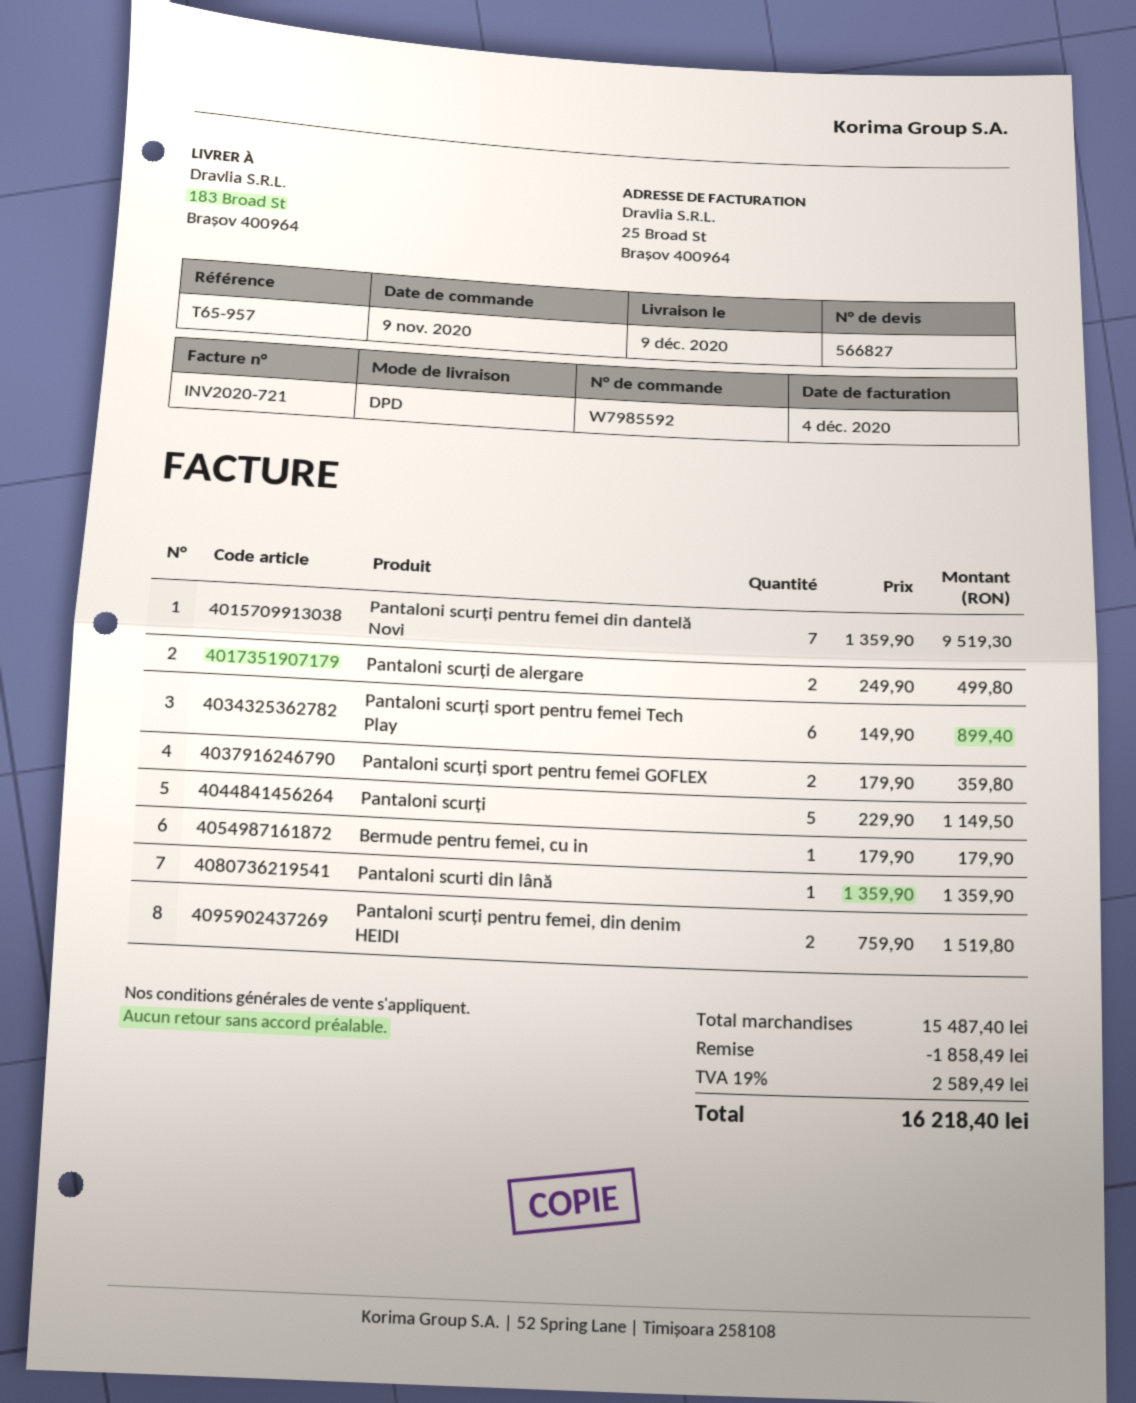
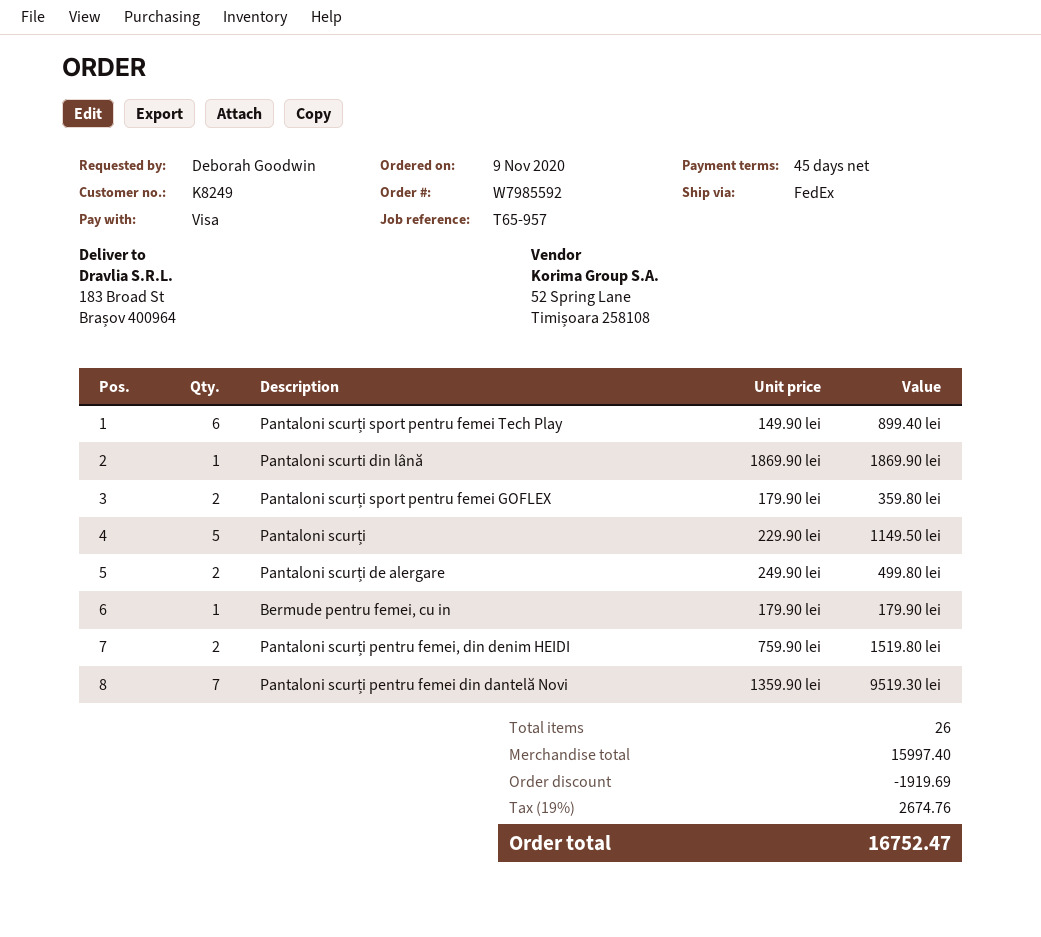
shipping method: DPD -> FedEx
Pantaloni scurti din lână: 1 x 1359.90 = 1359.90 -> 1 x 1869.90 = 1869.90
subtotal: 15487.40 -> 15997.40
discount: 1858.49 -> 1919.69
tax: 19% = 2589.49 -> 19% = 2674.76
total: 16218.40 -> 16752.47

